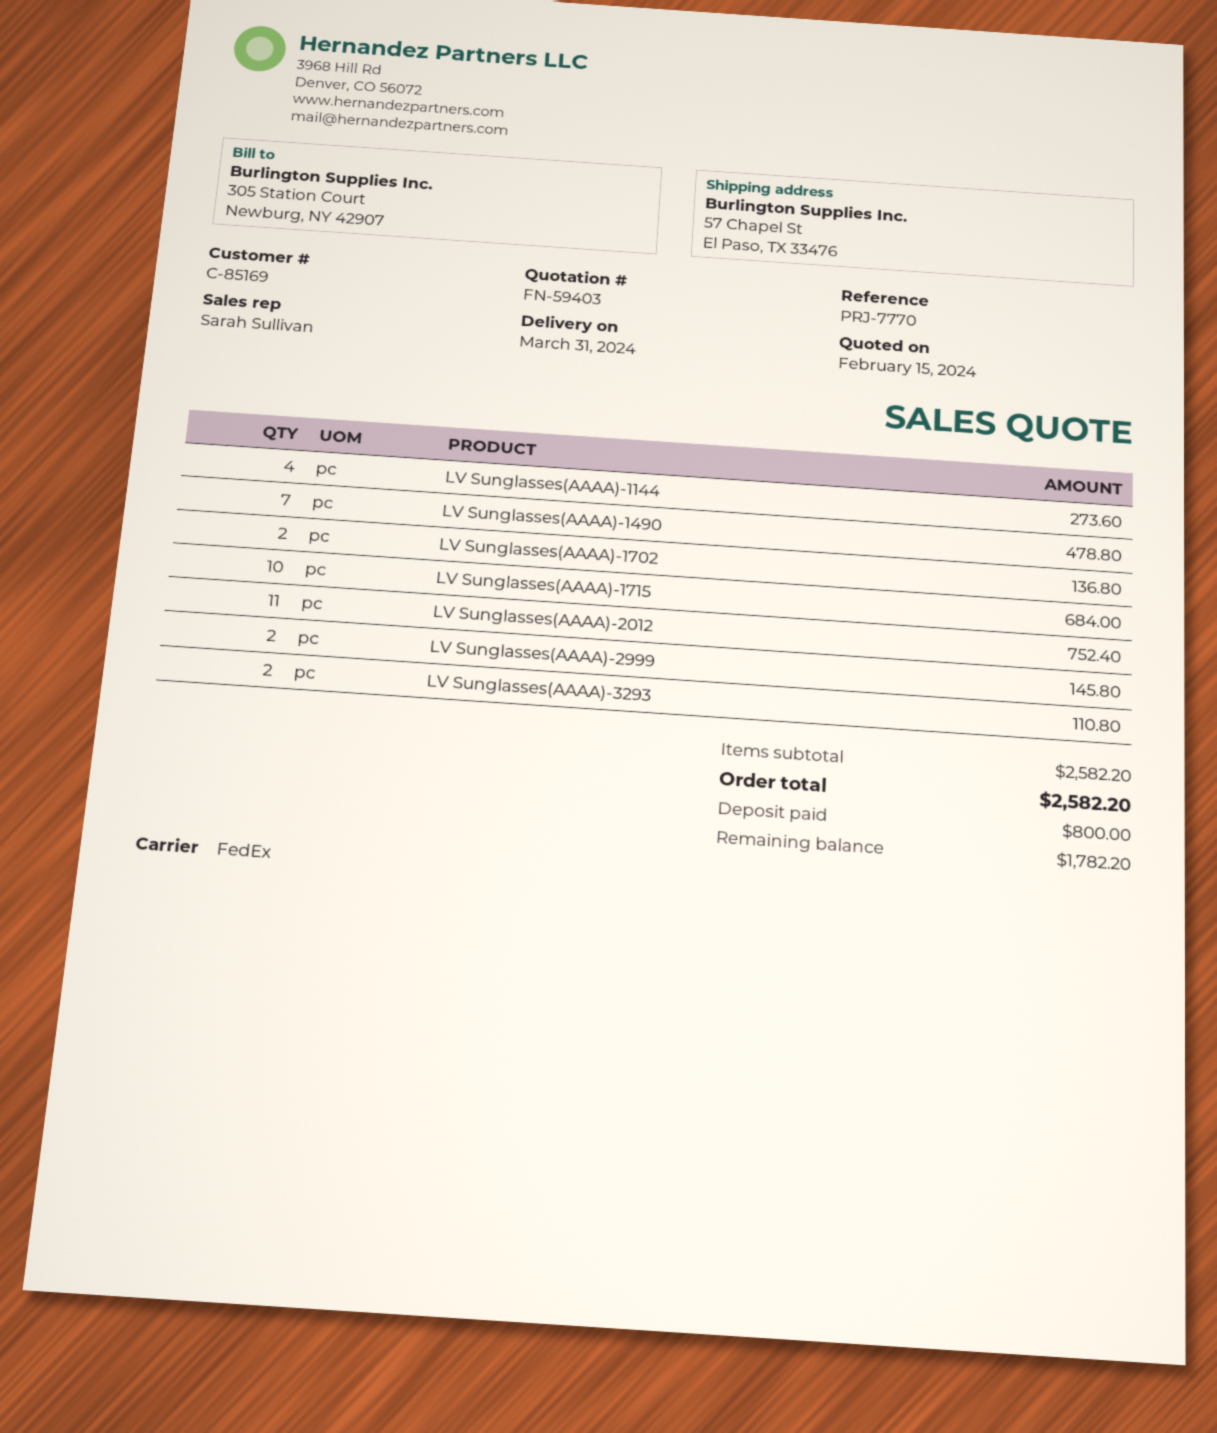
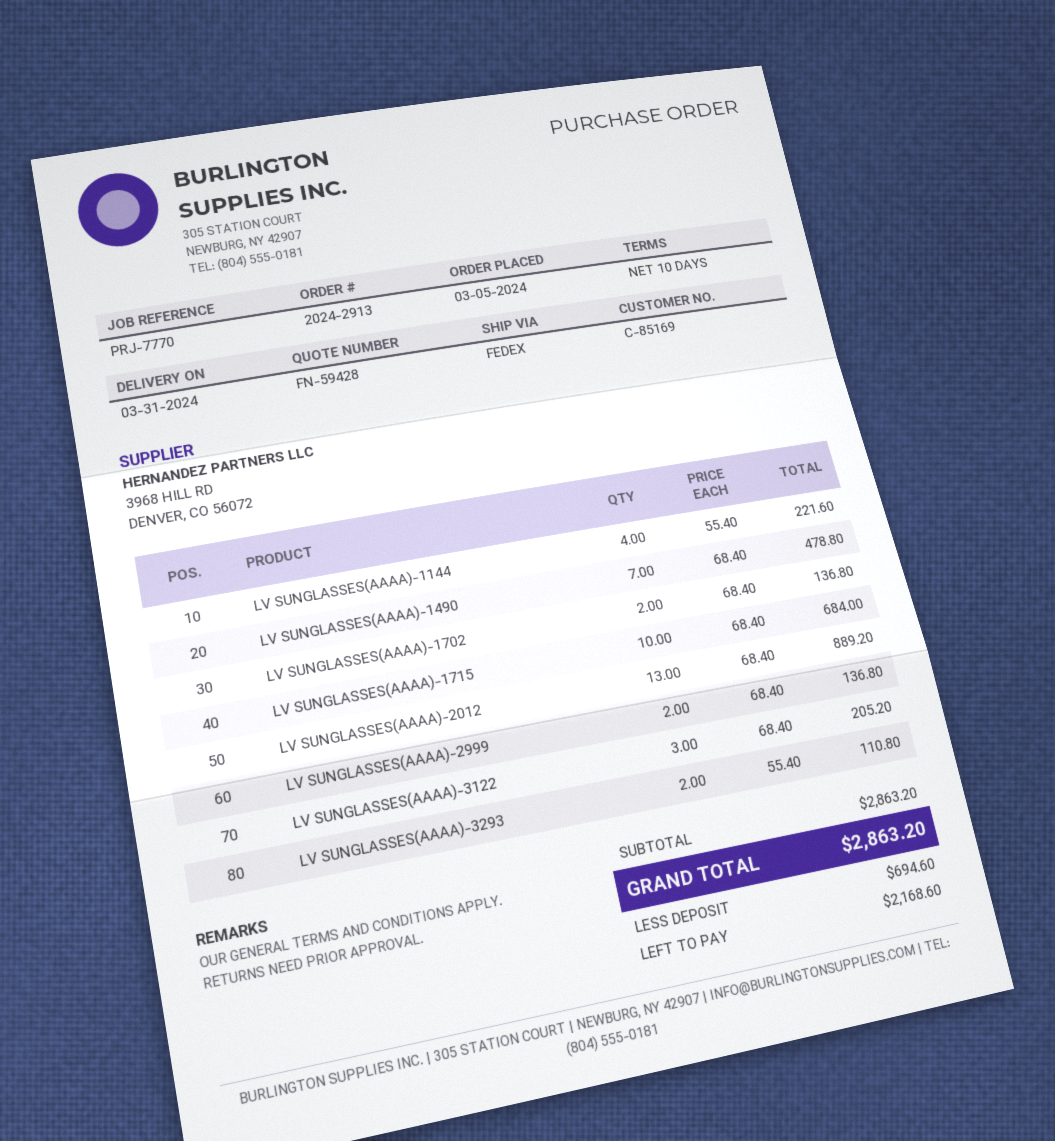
quote number: FN-59403 -> FN-59428
LV Sunglasses(AAAA)-1144: 4 for 273.60 -> 4 for 221.60
LV Sunglasses(AAAA)-2012: 11 for 752.40 -> 13 for 889.20
LV Sunglasses(AAAA)-2999: 2 for 145.80 -> 2 for 136.80
LV SUNGLASSES(AAAA)-3122: none -> 3 for 205.20
subtotal: 2582.20 -> 2863.20
total: 2582.20 -> 2863.20
deposit: 800.00 -> 694.60
balance: 1782.20 -> 2168.60

